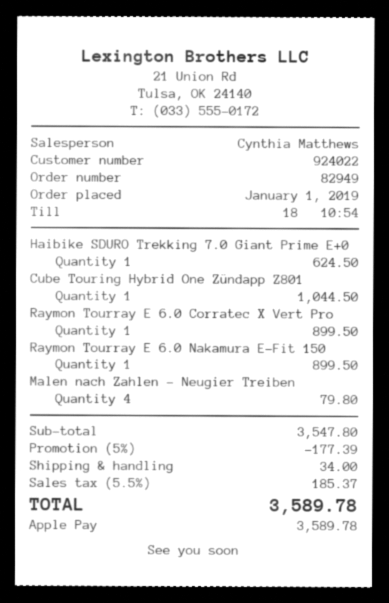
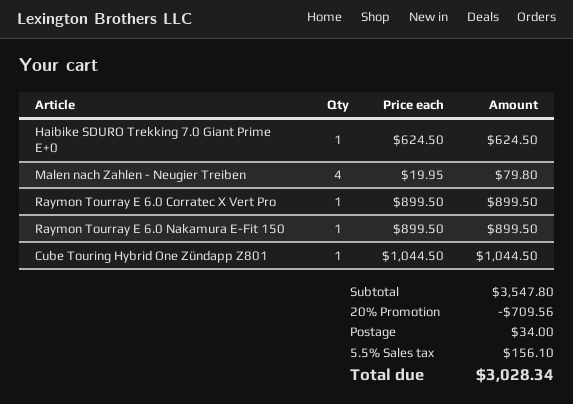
discount: 5% = 177.39 -> 20% = 709.56
tax: 5.5% = 185.37 -> 5.5% = 156.10
total: 3589.78 -> 3028.34

